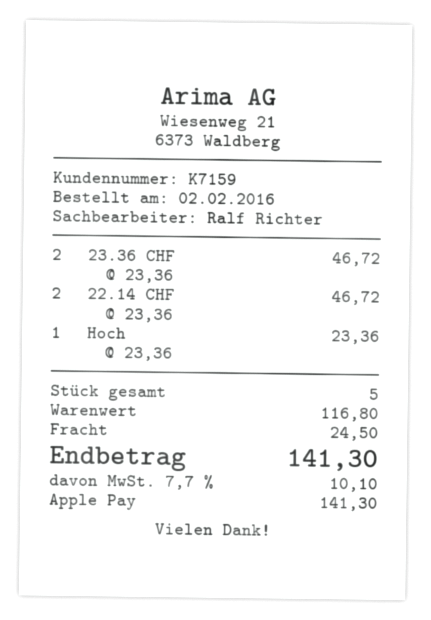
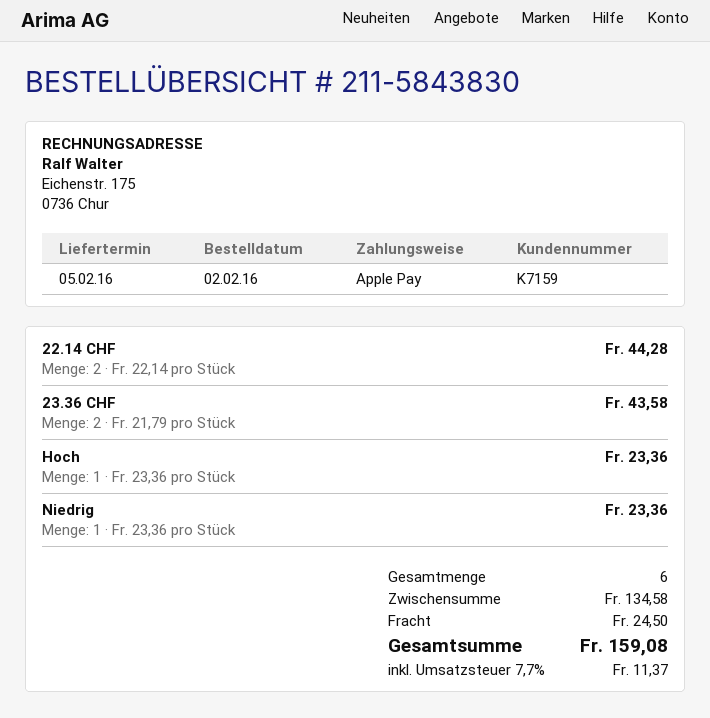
23.36 CHF: 2 x 23.36 = 46.72 -> 2 x 21.79 = 43.58
22.14 CHF: 2 x 23.36 = 46.72 -> 2 x 22.14 = 44.28
Niedrig: none -> 1 x 23.36 = 23.36
total quantity: 5 -> 6
subtotal: 116.80 -> 134.58
tax: 7.7% = 10.10 -> 7.7% = 11.37
total: 141.30 -> 159.08

